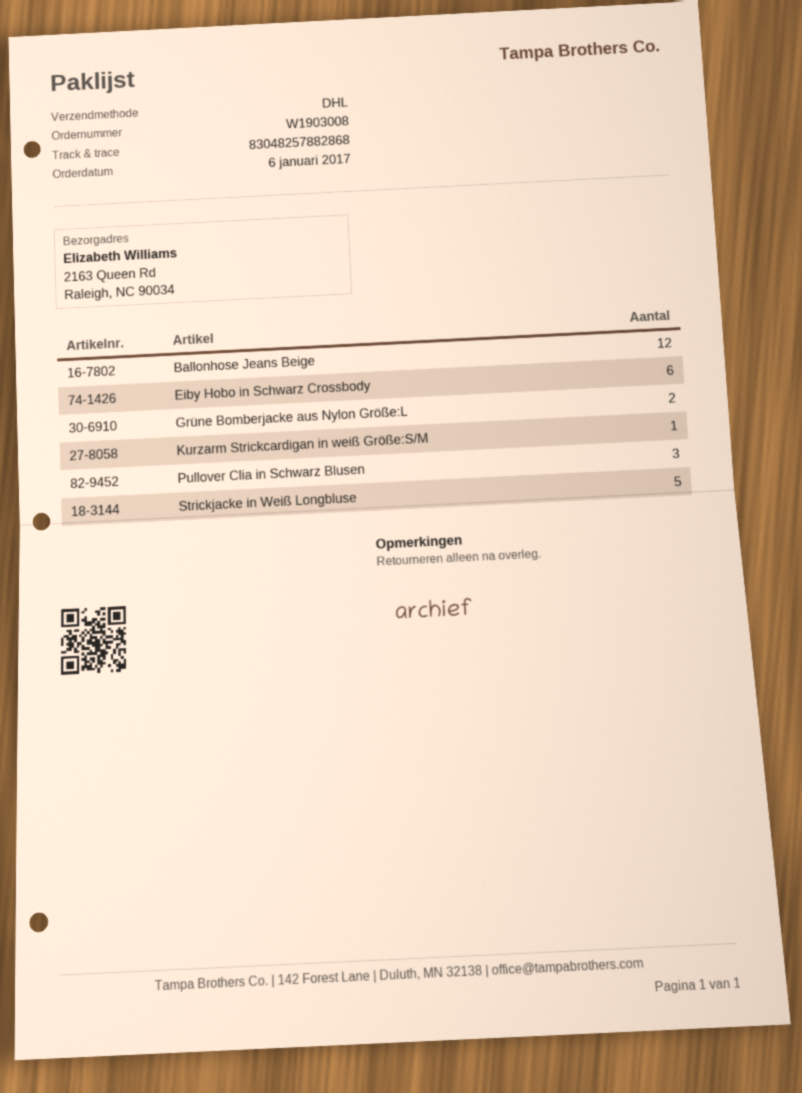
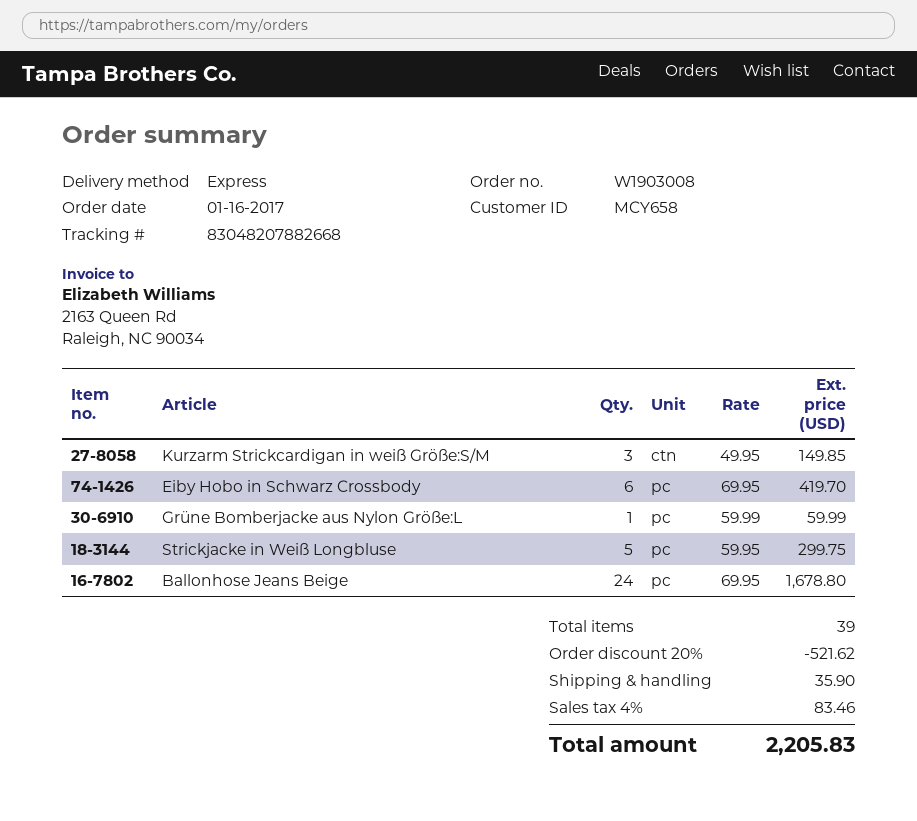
order date: 2017-01-06 -> 2017-01-16
shipping method: DHL -> express
tracking number: 83048257882868 -> 83048207882668
Ballonhose Jeans Beige: 12 -> 24
Grüne Bomberjacke aus Nylon Größe:L: 2 -> 1
Kurzarm Strickcardigan in weiß Größe:S/M: 1 -> 3
Pullover Clia in Schwarz Blusen: 3 -> none

